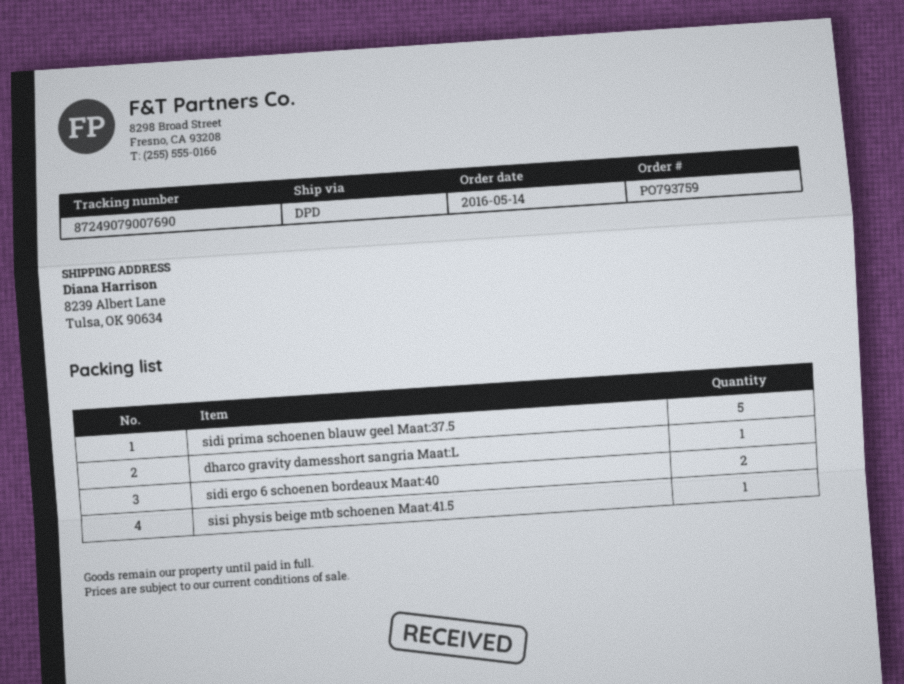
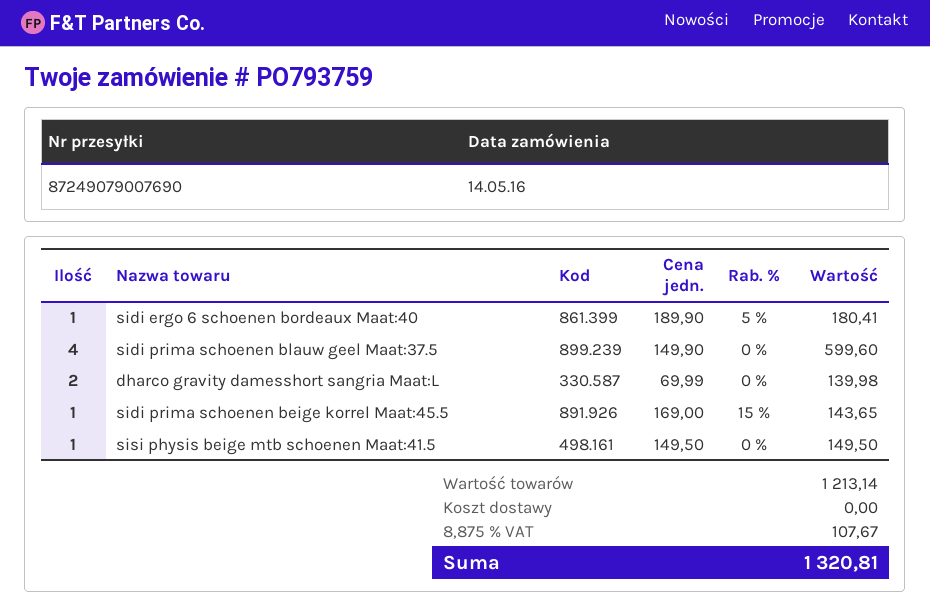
sidi prima schoenen blauw geel Maat:37.5: 5 -> 4
dharco gravity damesshort sangria Maat:L: 1 -> 2
sidi ergo 6 schoenen bordeaux Maat:40: 2 -> 1
sidi prima schoenen beige korrel Maat:45.5: none -> 1

